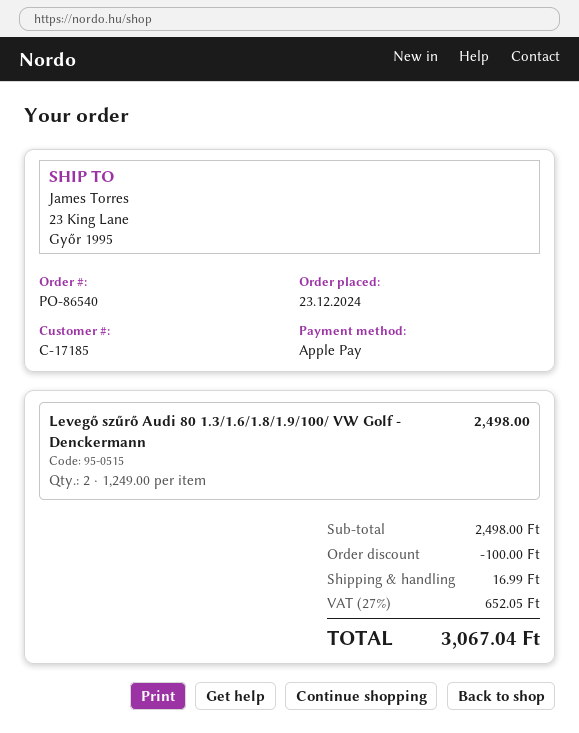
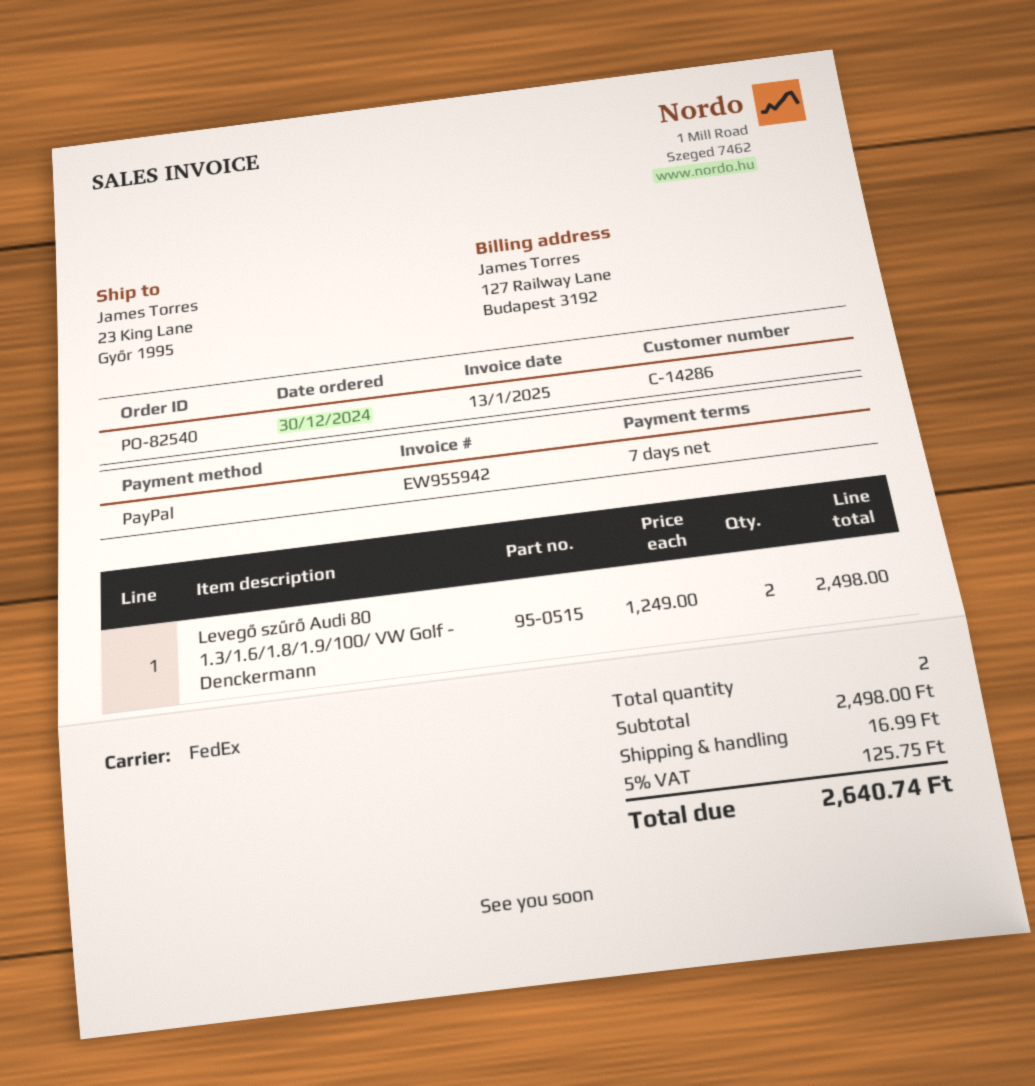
order number: PO-86540 -> PO-82540
order date: 2024-12-23 -> 2024-12-30
customer number: C-17185 -> C-14286
payment method: Apple Pay -> PayPal
discount: 100.00 -> none
tax: 27% = 652.05 -> 5% = 125.75
total: 3067.04 -> 2640.74

